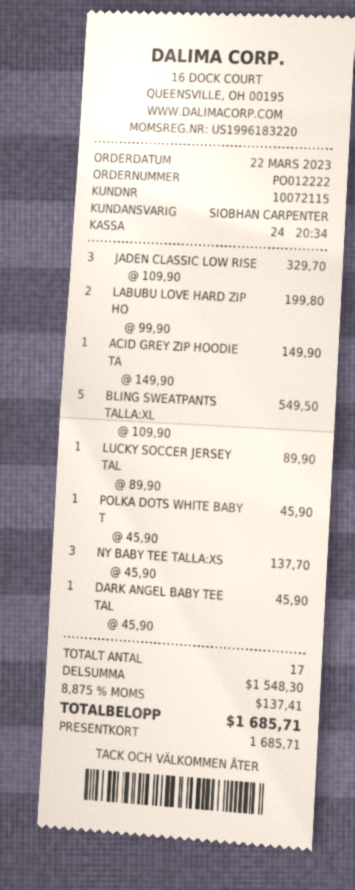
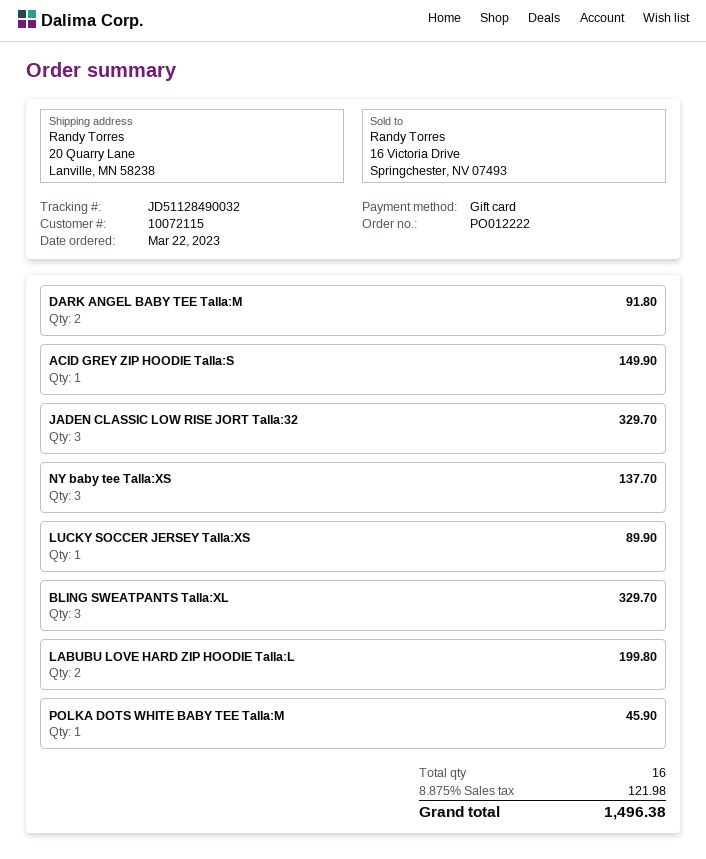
BLING SWEATPANTS TALLA:XL: 5 for 549.50 -> 3 for 329.70
DARK ANGEL BABY TEE TAL: 1 for 45.90 -> 2 for 91.80
total quantity: 17 -> 16
tax: 8.875% = 137.41 -> 8.875% = 121.98
total: 1685.71 -> 1496.38

